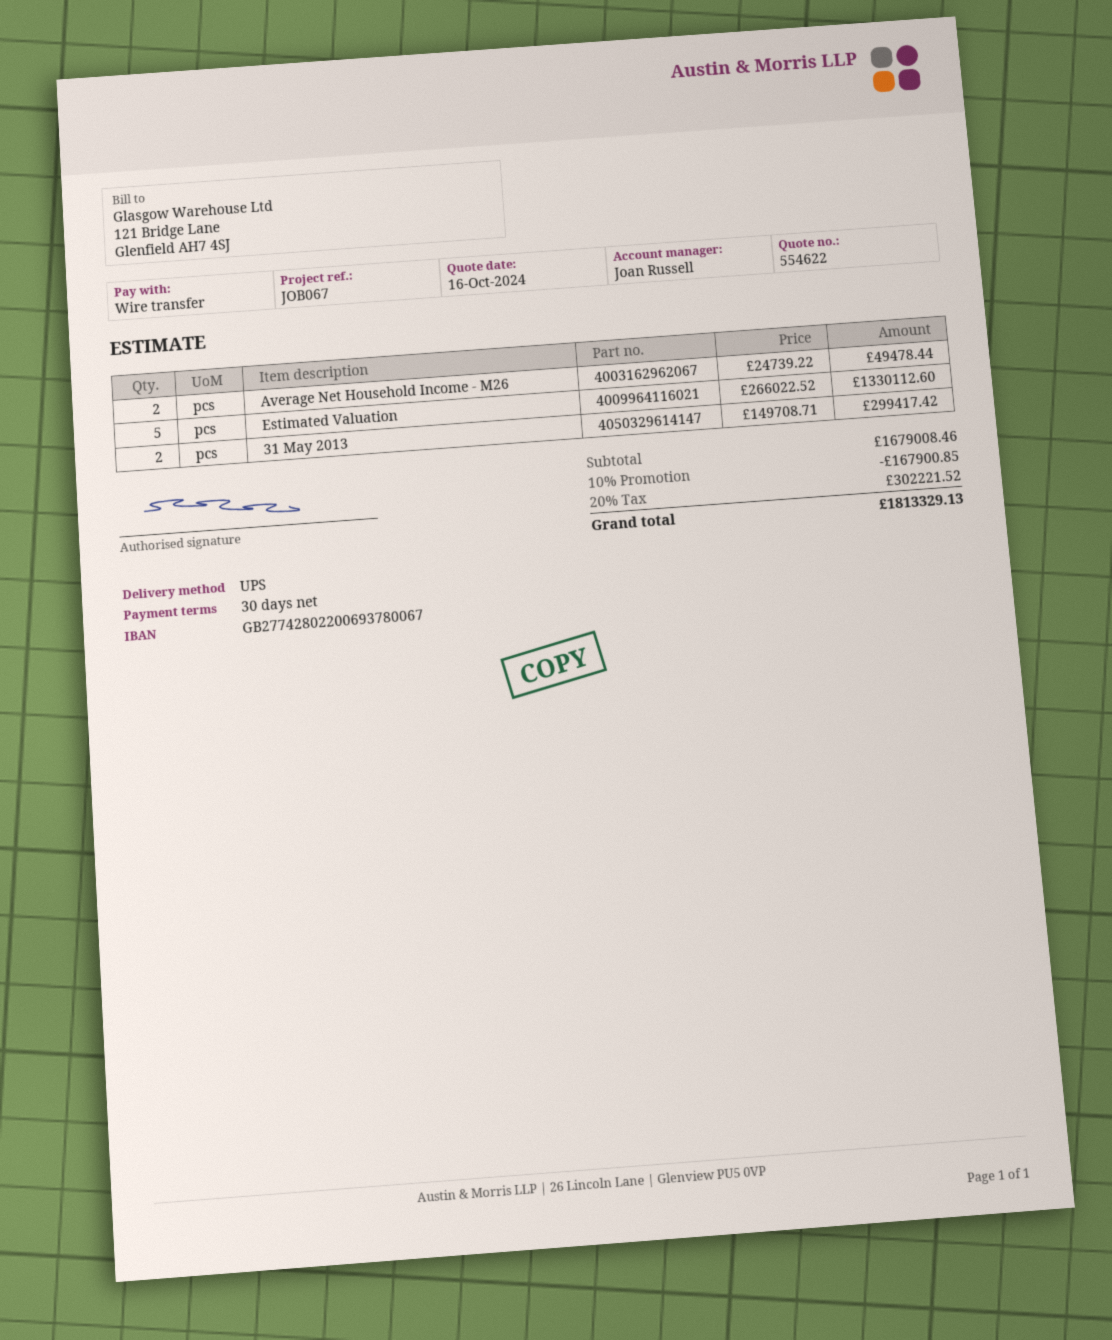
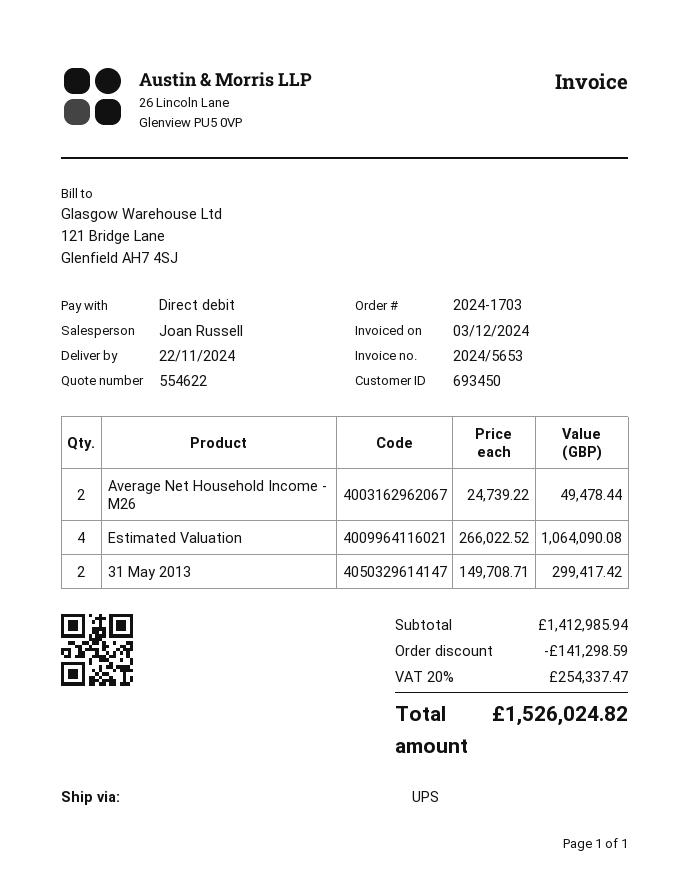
payment method: bank transfer -> direct debit
Estimated Valuation: 5 x 266022.52 = 1330112.60 -> 4 x 266022.52 = 1064090.08
subtotal: 1679008.46 -> 1412985.94
discount: 167900.85 -> 141298.59
tax: 20% = 302221.52 -> 20% = 254337.47
total: 1813329.13 -> 1526024.82

